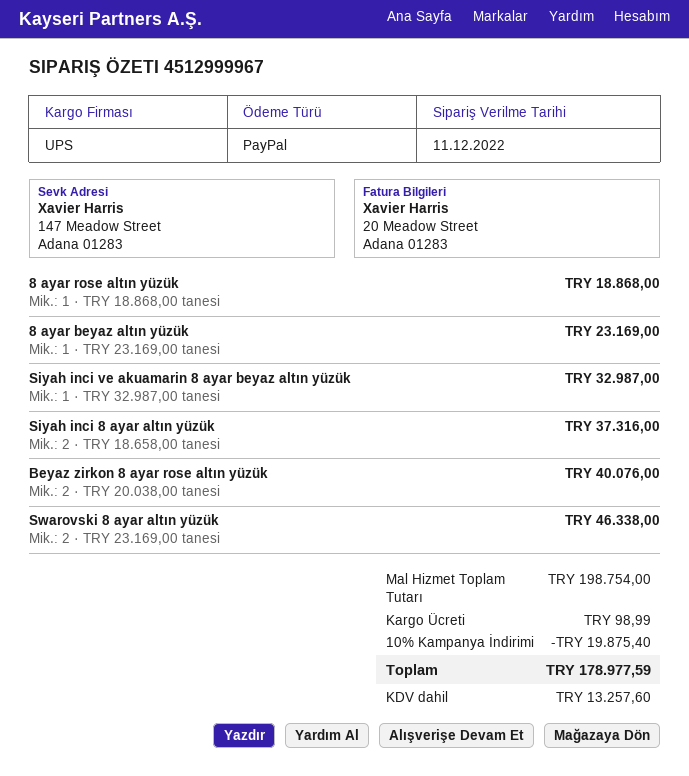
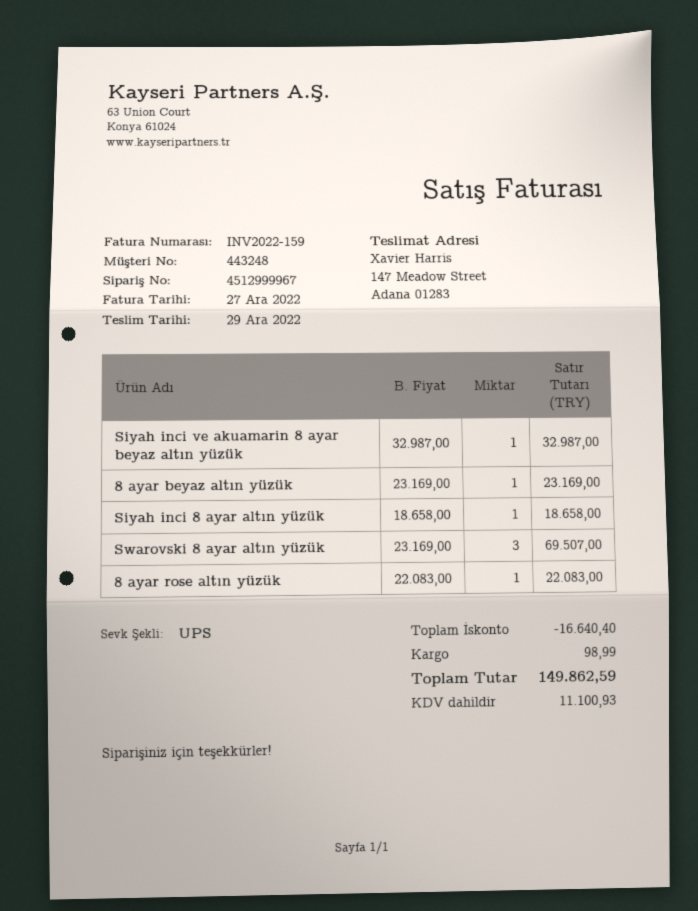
8 ayar rose altın yüzük: 1 x 18868.00 = 18868.00 -> 1 x 22083.00 = 22083.00
Siyah inci 8 ayar altın yüzük: 2 x 18658.00 = 37316.00 -> 1 x 18658.00 = 18658.00
Beyaz zirkon 8 ayar rose altın yüzük: 2 x 20038.00 = 40076.00 -> none
Swarovski 8 ayar altın yüzük: 2 x 23169.00 = 46338.00 -> 3 x 23169.00 = 69507.00
discount: 19875.40 -> 16640.40
tax: 13257.60 -> 11100.93
total: 178977.59 -> 149862.59

